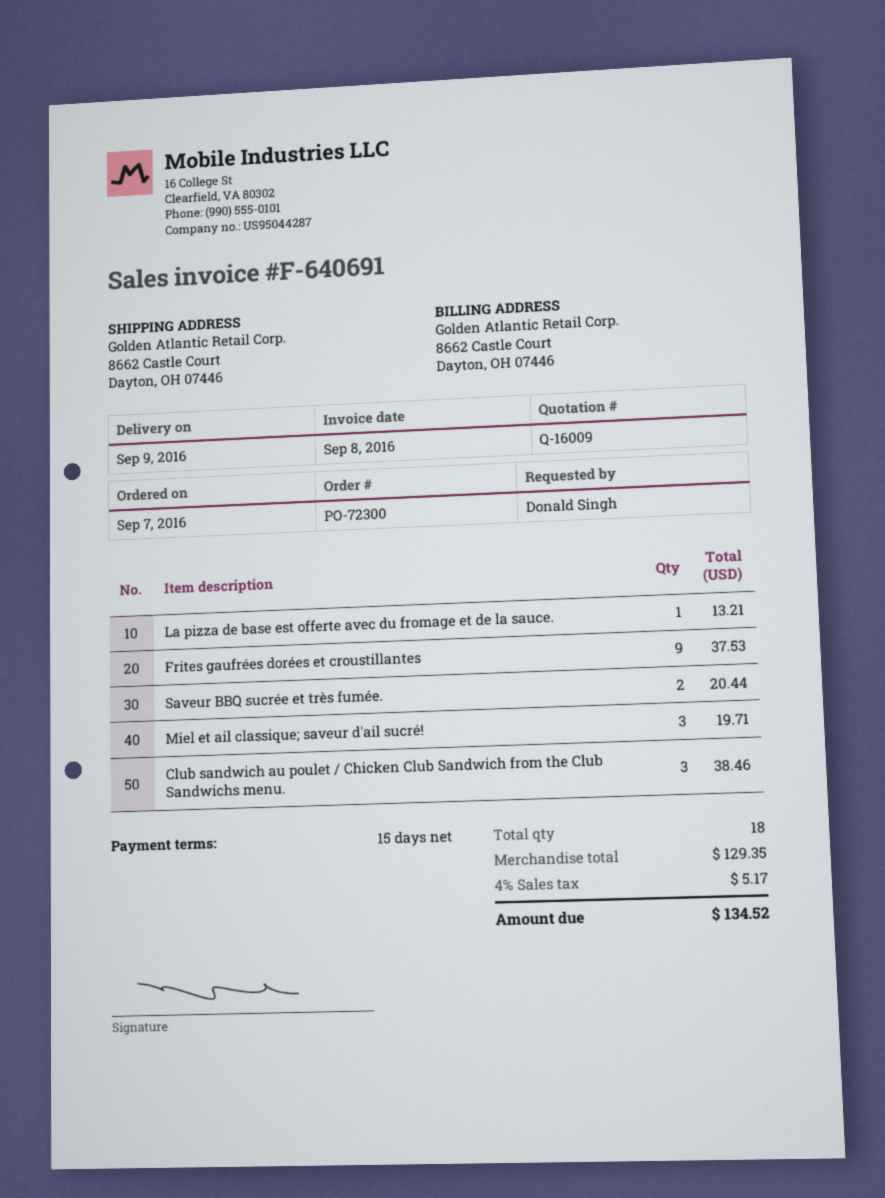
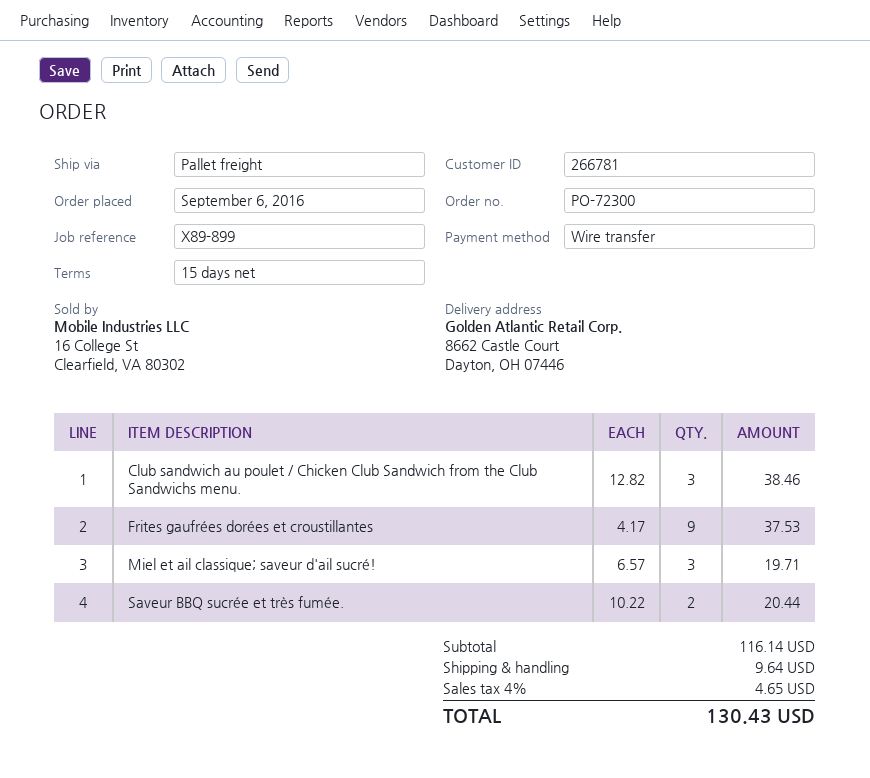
order date: 2016-09-07 -> 2016-09-06
La pizza de base est offerte avec du fromage et de la sauce.: 1 for 13.21 -> none
subtotal: 129.35 -> 116.14
shipping: none -> 9.64
tax: 4% = 5.17 -> 4% = 4.65
total: 134.52 -> 130.43

